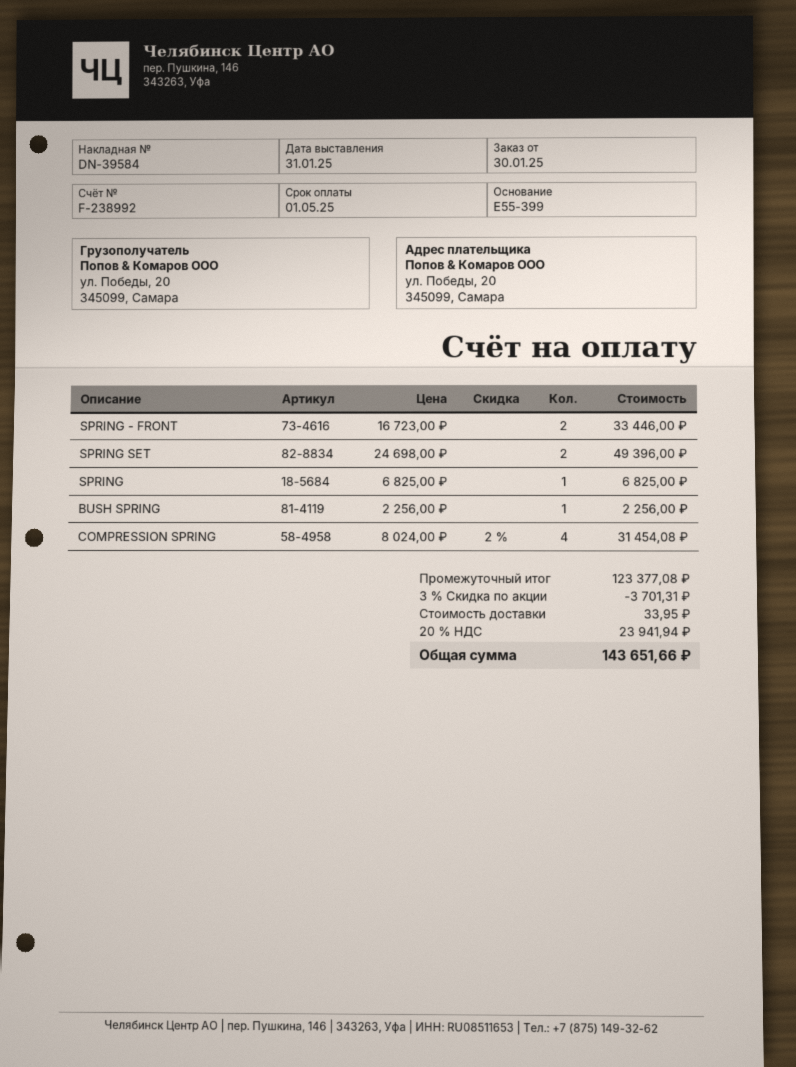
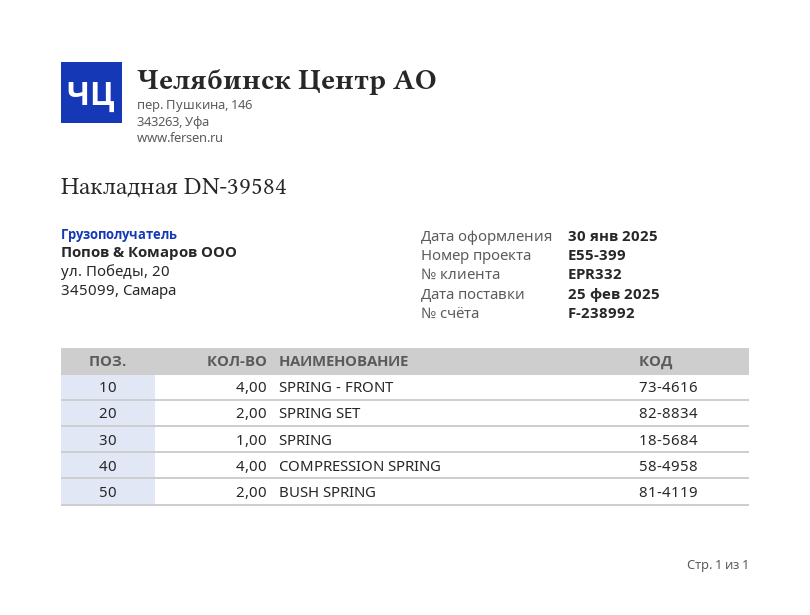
SPRING - FRONT: 2 -> 4
BUSH SPRING: 1 -> 2

